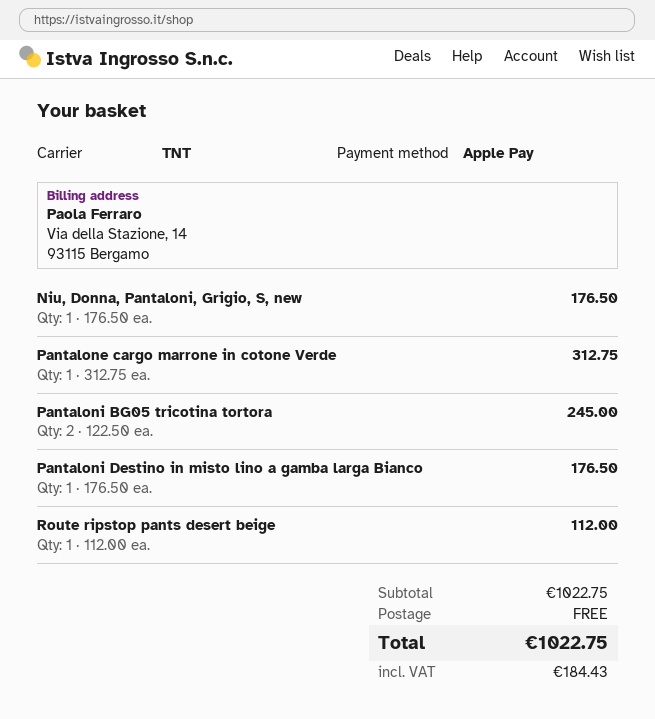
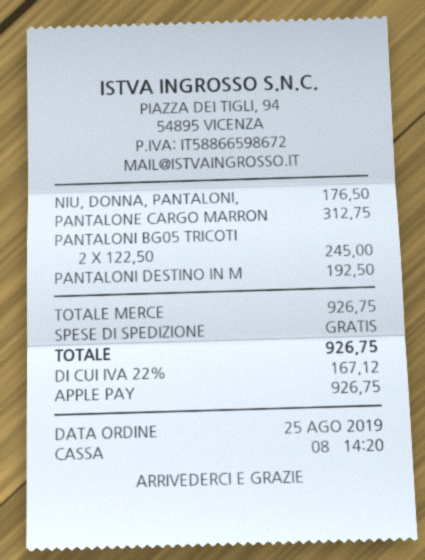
Pantaloni Destino in misto lino a gamba larga Bianco: 1 x 176.50 = 176.50 -> 1 x 192.50 = 192.50
Route ripstop pants desert beige: 1 x 112.00 = 112.00 -> none
subtotal: 1022.75 -> 926.75
tax: 184.43 -> 167.12
total: 1022.75 -> 926.75

